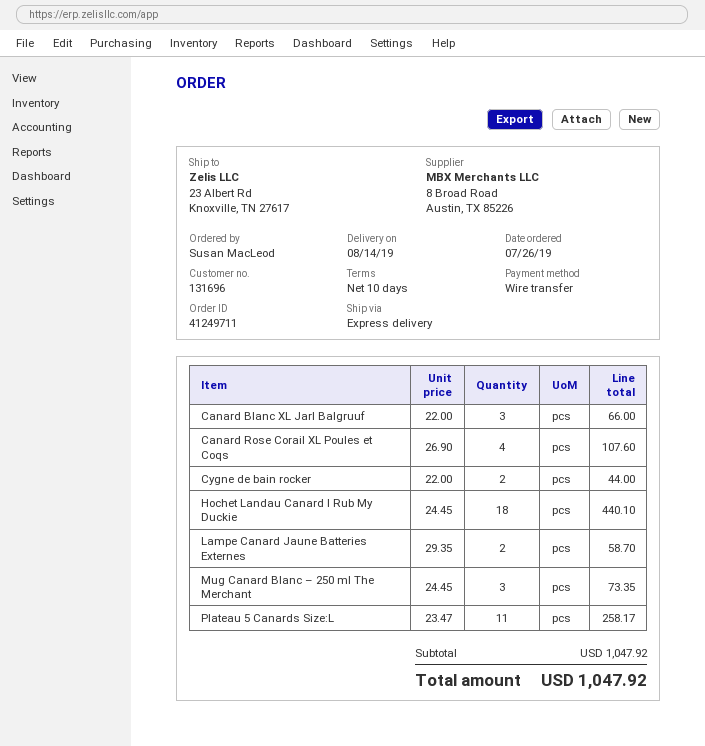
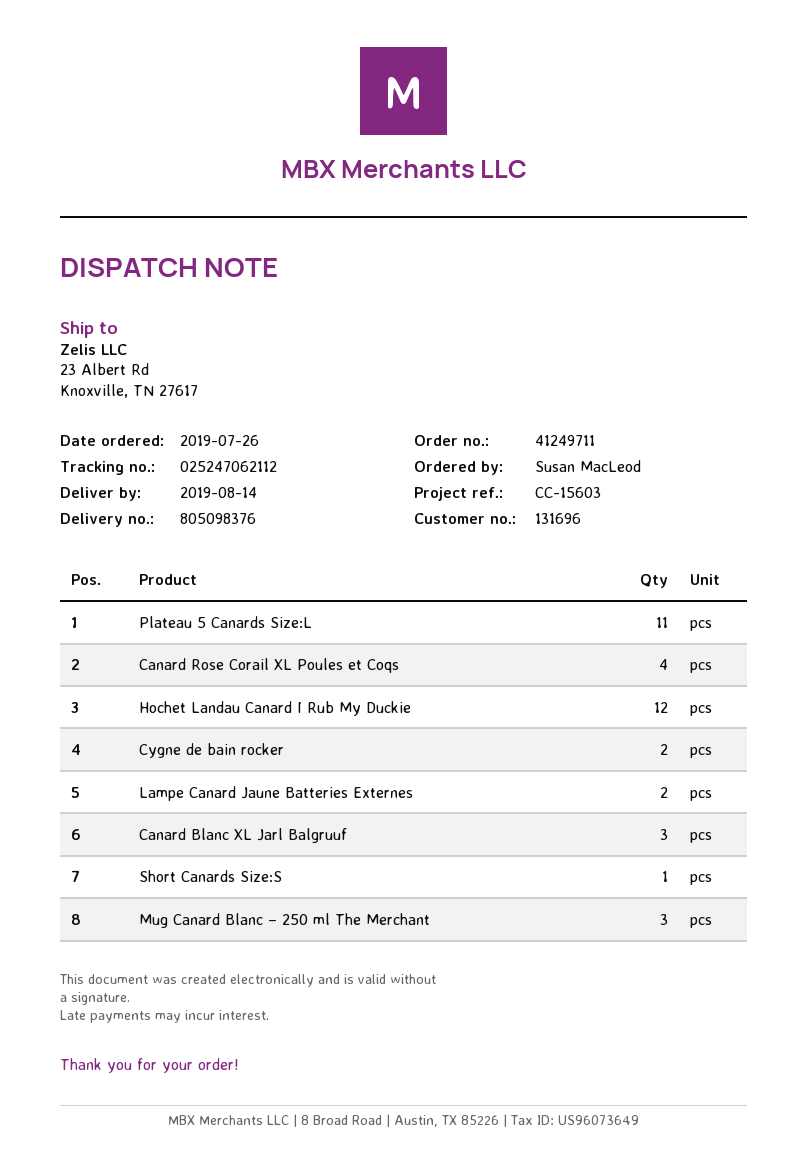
Hochet Landau Canard I Rub My Duckie: 18 -> 12
Short Canards Size:S: none -> 1

